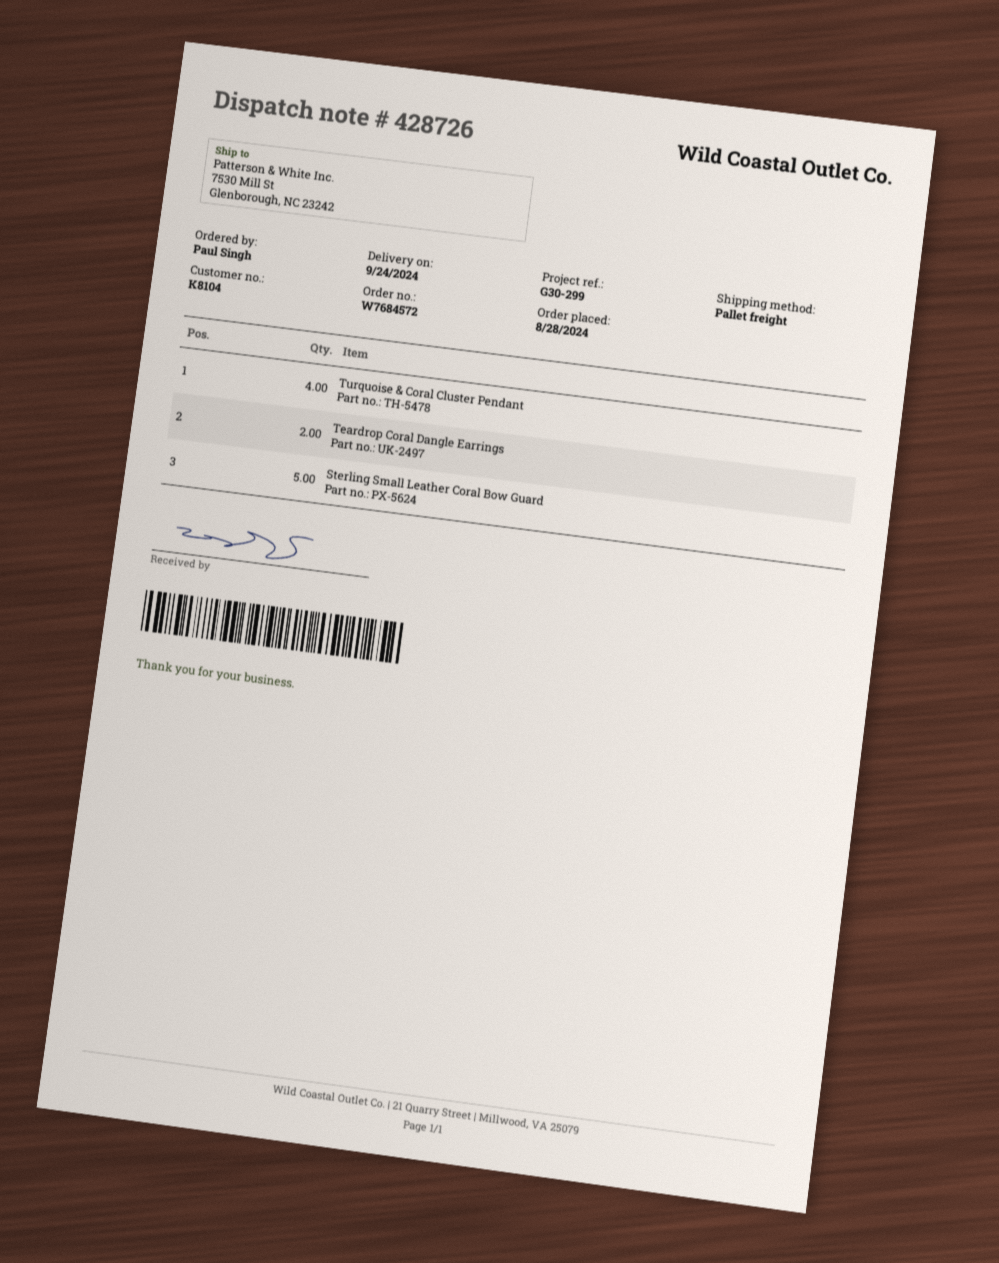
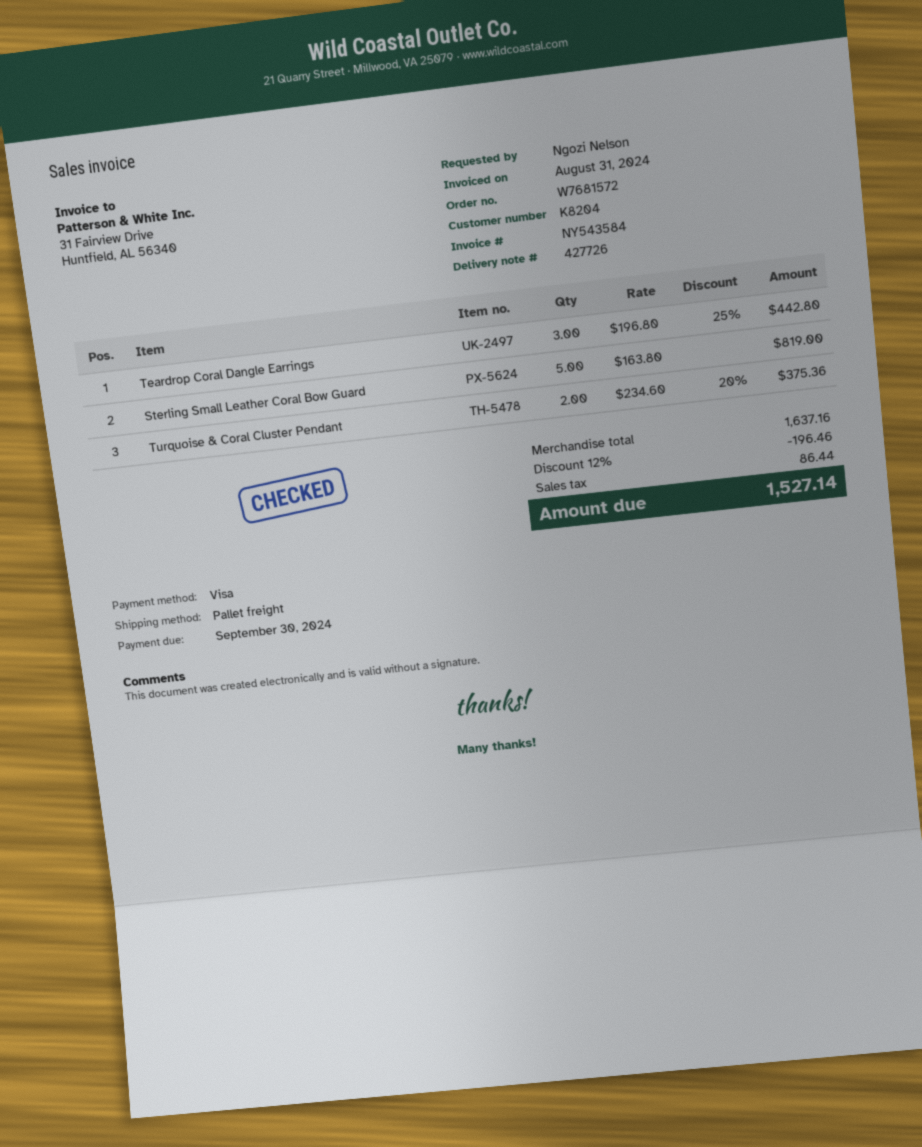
order number: W7684572 -> W7681572
delivery note number: 428726 -> 427726
customer number: K8104 -> K8204
ordered by: Paul Singh -> Ngozi Nelson
Turquoise & Coral Cluster Pendant: 4 -> 2
Teardrop Coral Dangle Earrings: 2 -> 3

